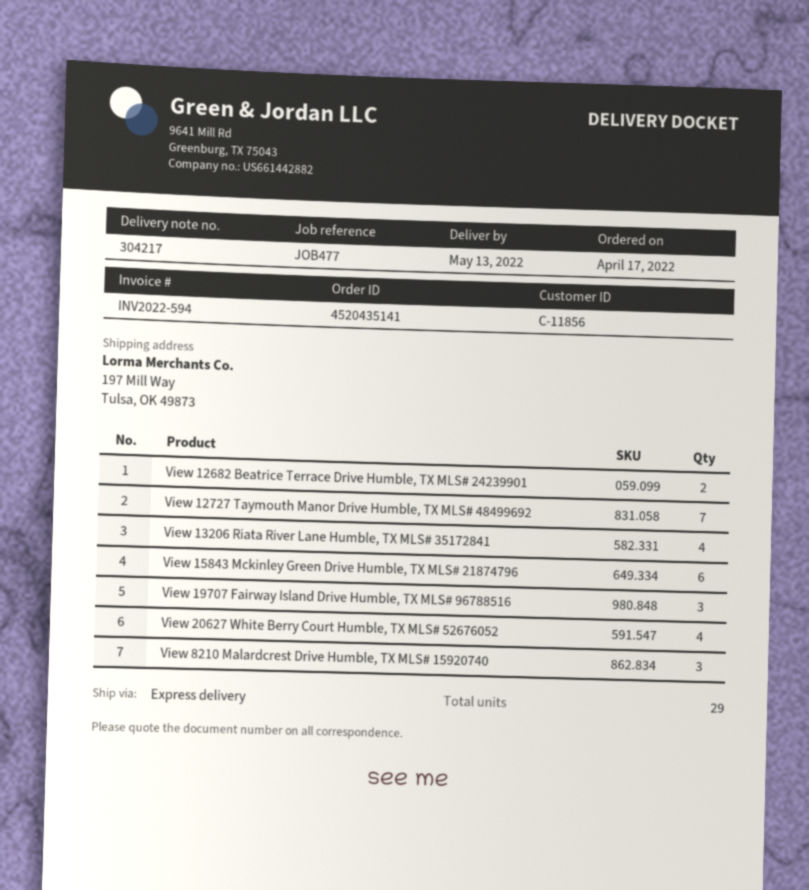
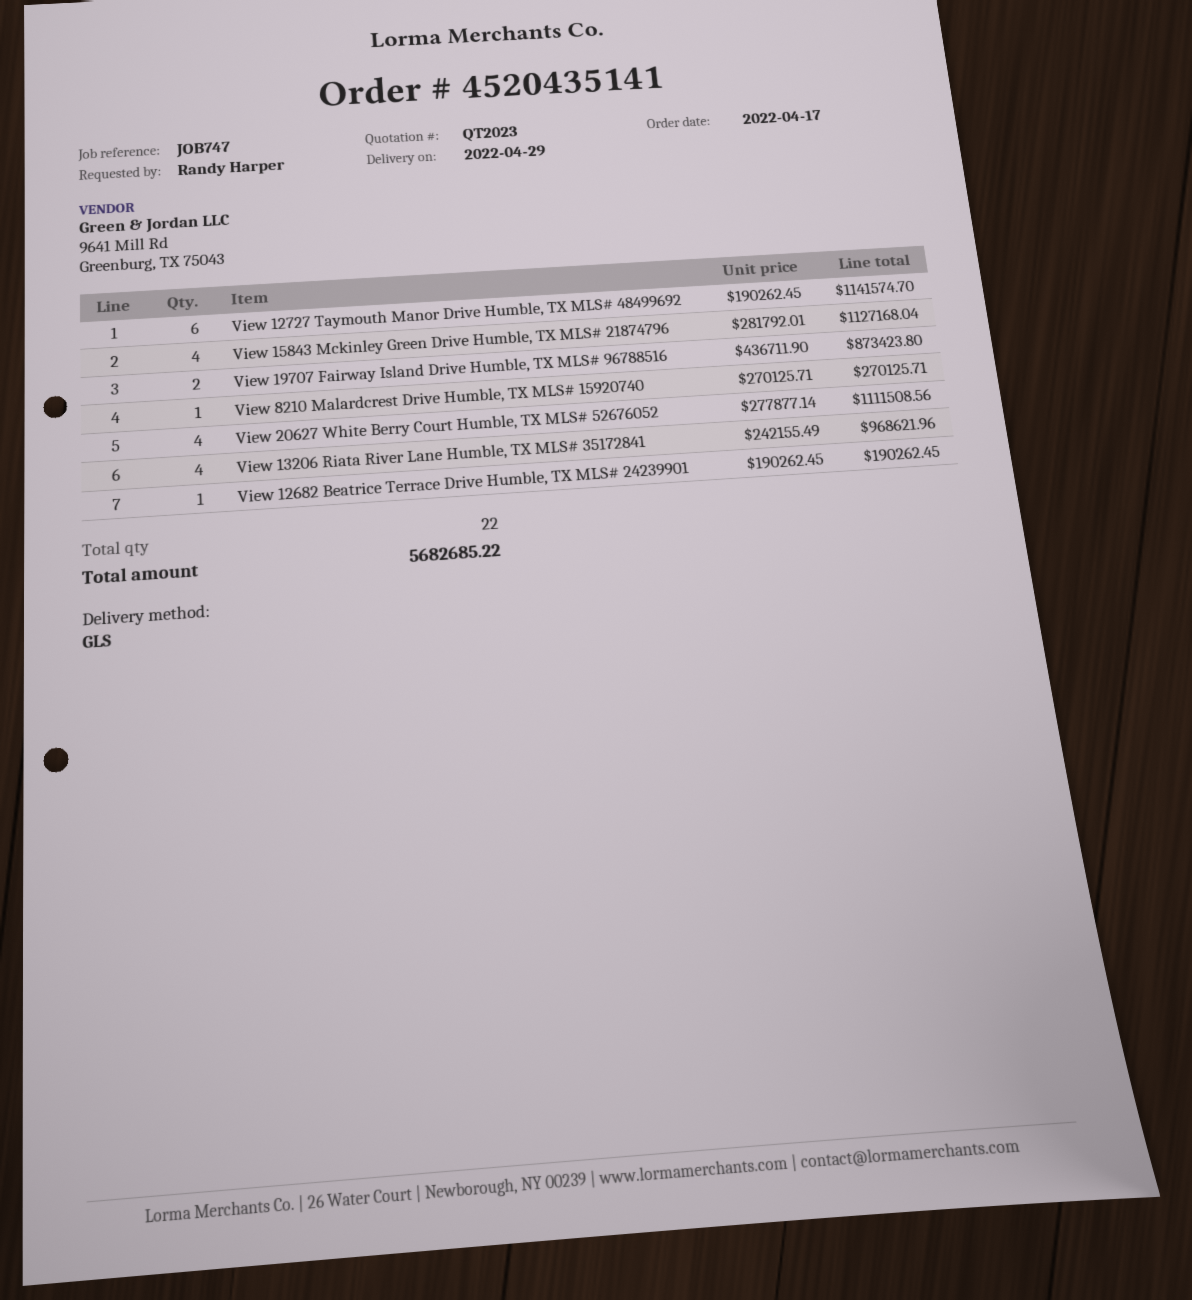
delivery date: 2022-05-13 -> 2022-04-29
reference: JOB477 -> JOB747
shipping method: express -> GLS
View 12682 Beatrice Terrace Drive Humble, TX MLS# 24239901: 2 -> 1
View 12727 Taymouth Manor Drive Humble, TX MLS# 48499692: 7 -> 6
View 15843 Mckinley Green Drive Humble, TX MLS# 21874796: 6 -> 4
View 19707 Fairway Island Drive Humble, TX MLS# 96788516: 3 -> 2
View 8210 Malardcrest Drive Humble, TX MLS# 15920740: 3 -> 1
total quantity: 29 -> 22

